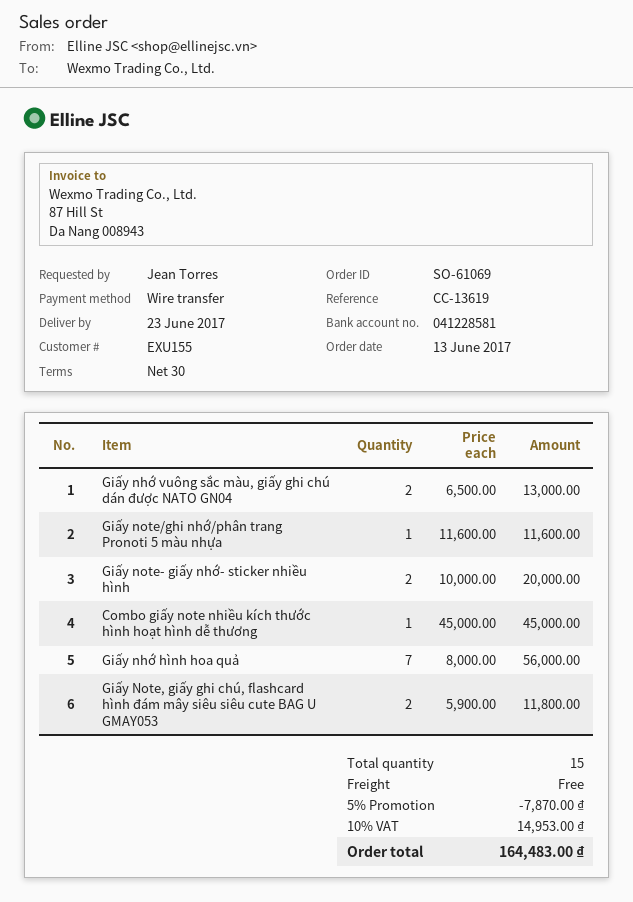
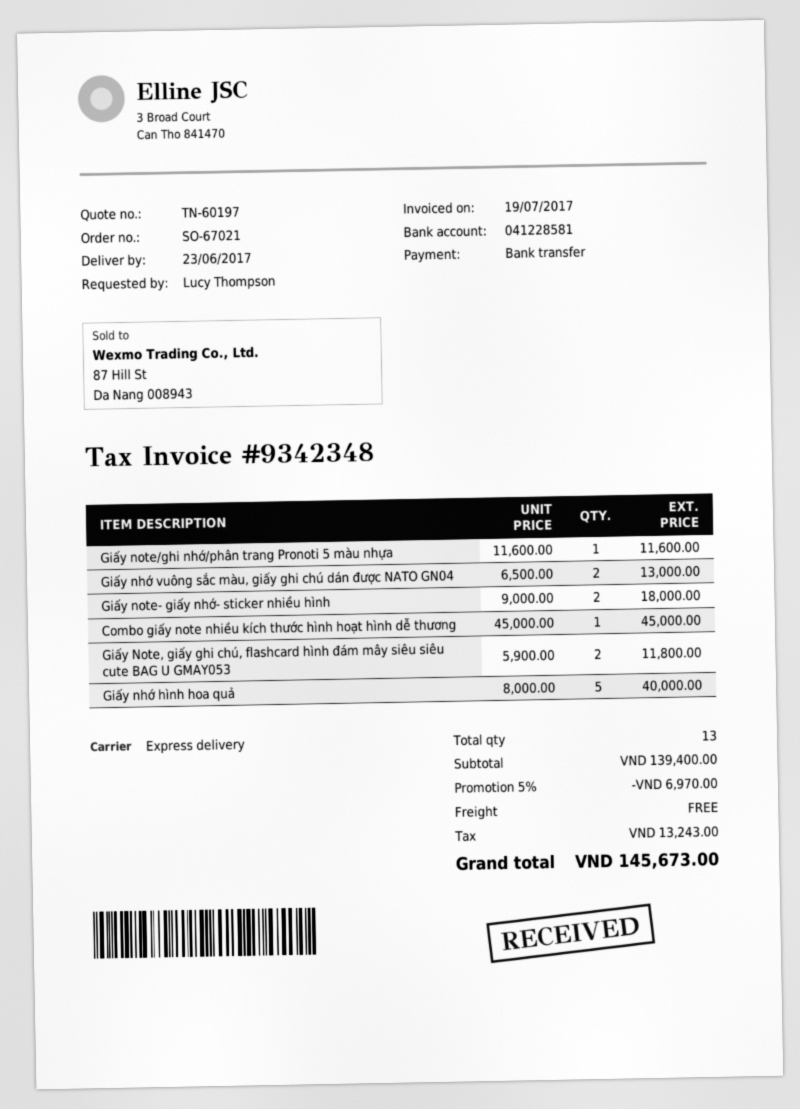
order number: SO-61069 -> SO-67021
ordered by: Jean Torres -> Lucy Thompson
Giấy note- giấy nhớ- sticker nhiều hình: 2 x 10000.00 = 20000.00 -> 2 x 9000.00 = 18000.00
Giấy nhớ hình hoa quả: 7 x 8000.00 = 56000.00 -> 5 x 8000.00 = 40000.00
total quantity: 15 -> 13
discount: 5% = 7870.00 -> 5% = 6970.00
tax: 14953.00 -> 13243.00
total: 164483.00 -> 145673.00

